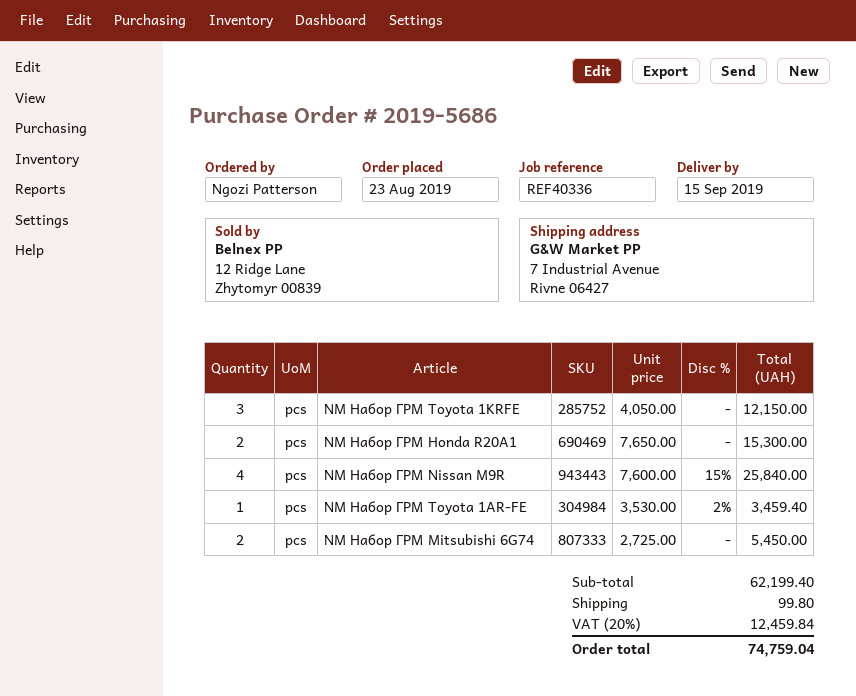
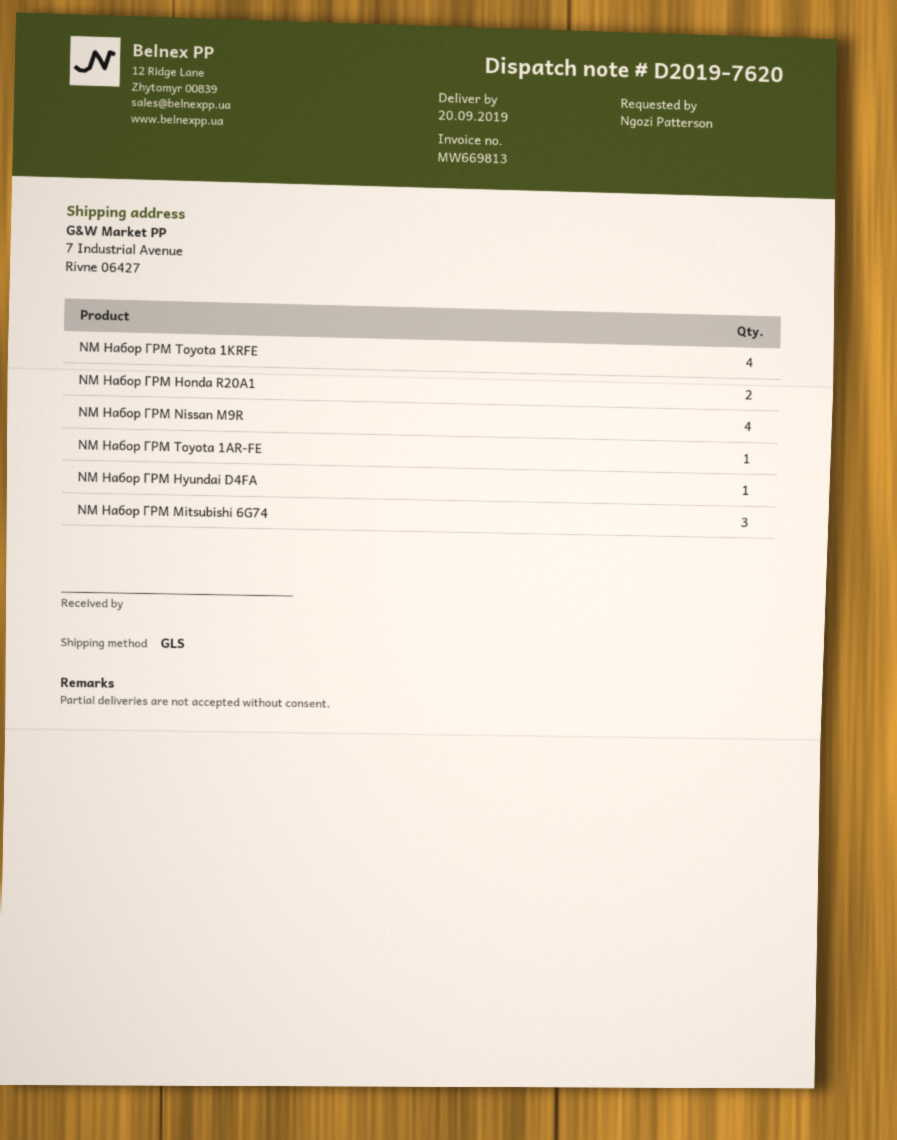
delivery date: 2019-09-15 -> 2019-09-20
NM Набор ГРМ Toyota 1KRFE: 3 -> 4
NM Набор ГРМ Mitsubishi 6G74: 2 -> 3
NM Набор ГРМ Hyundai D4FA: none -> 1

